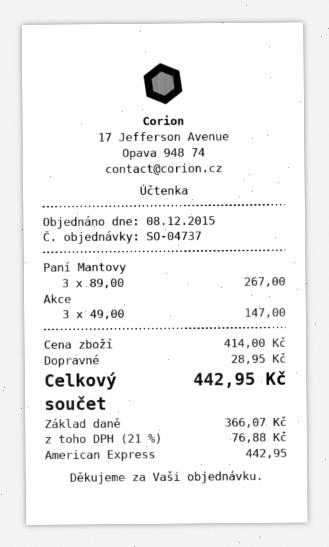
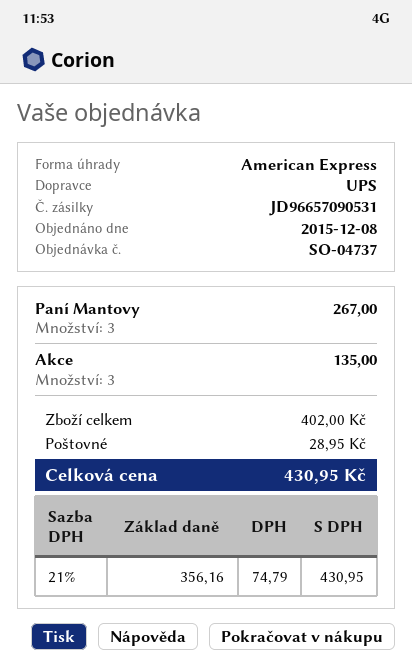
Akce: 3 for 147.00 -> 3 for 135.00
subtotal: 414.00 -> 402.00
net: 366.07 -> 356.16
tax: 21% = 76.88 -> 21% = 74.79
total: 442.95 -> 430.95

